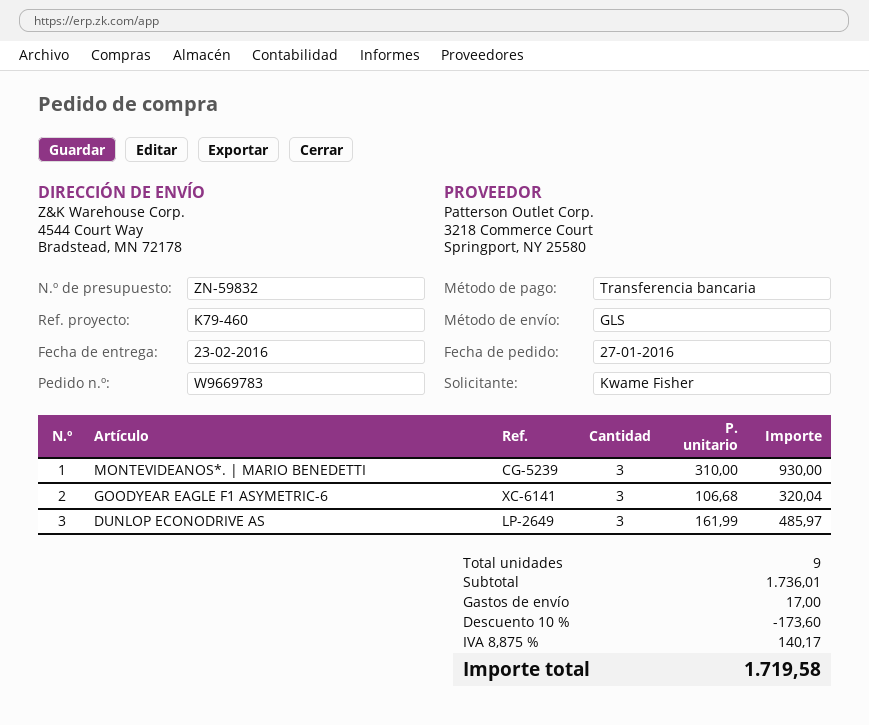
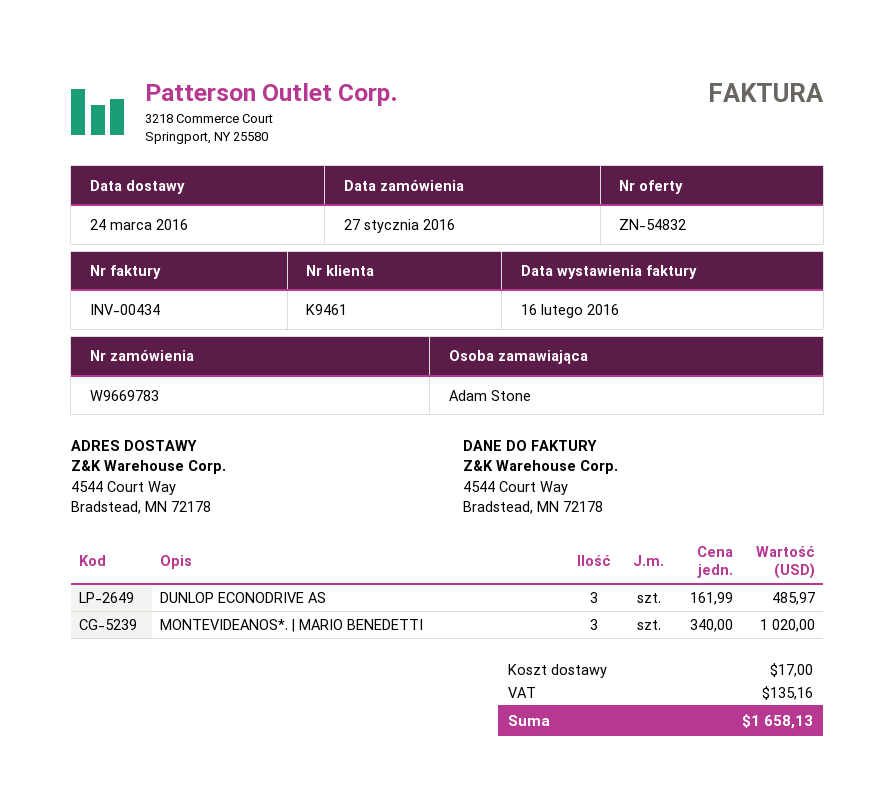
quote number: ZN-59832 -> ZN-54832
delivery date: 2016-02-23 -> 2016-03-24
ordered by: Kwame Fisher -> Adam Stone
MONTEVIDEANOS*. | MARIO BENEDETTI: 3 x 310.00 = 930.00 -> 3 x 340.00 = 1020.00
GOODYEAR EAGLE F1 ASYMETRIC-6: 3 x 106.68 = 320.04 -> none
discount: 10% = 173.60 -> none
tax: 140.17 -> 135.16
total: 1719.58 -> 1658.13

